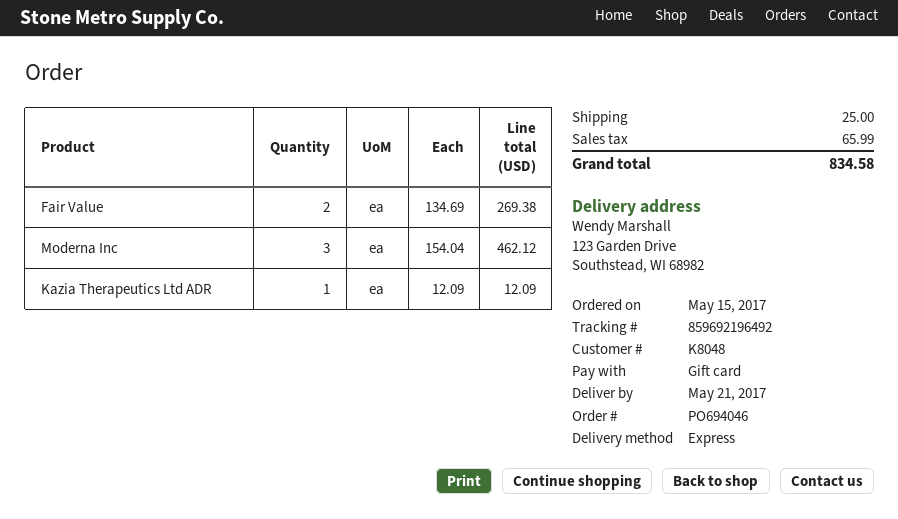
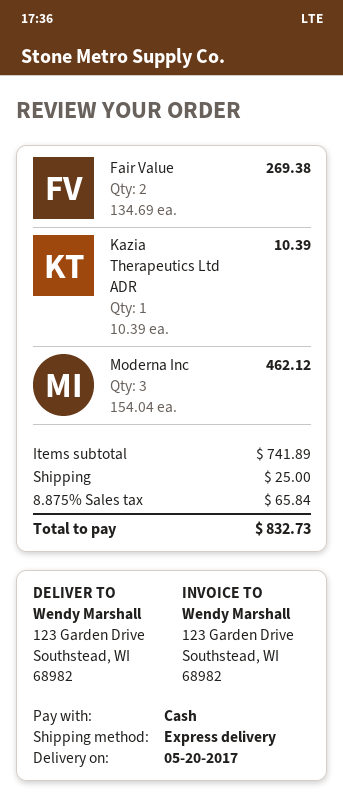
delivery date: 2017-05-21 -> 2017-05-20
payment method: gift card -> cash
Kazia Therapeutics Ltd ADR: 1 x 12.09 = 12.09 -> 1 x 10.39 = 10.39
tax: 65.99 -> 65.84
total: 834.58 -> 832.73

